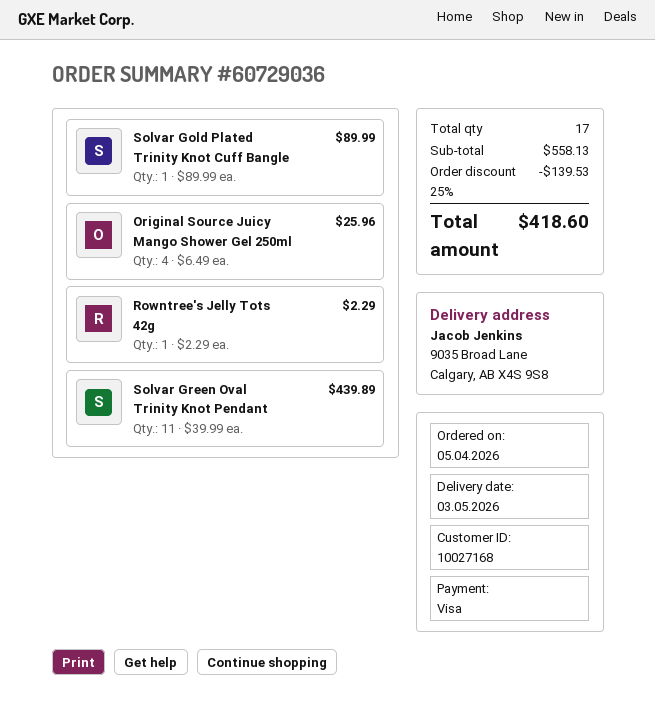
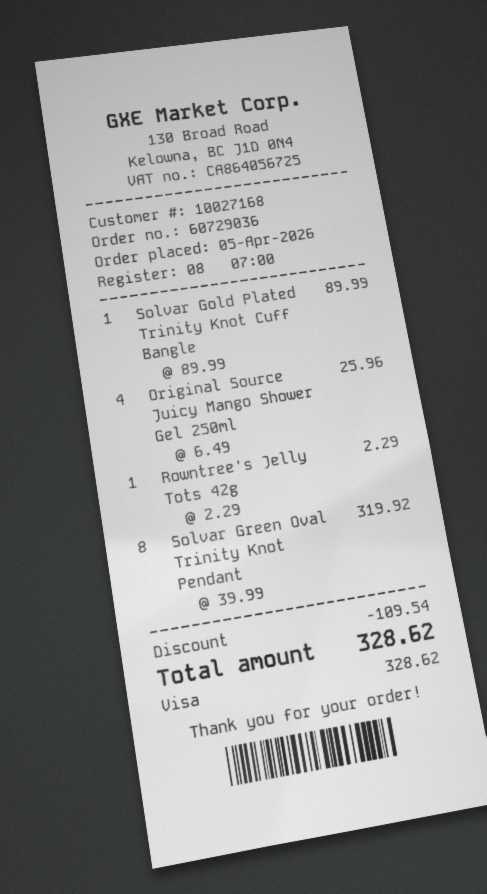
Solvar Green Oval Trinity Knot Pendant: 11 x 39.99 = 439.89 -> 8 x 39.99 = 319.92
discount: 139.53 -> 109.54
total: 418.60 -> 328.62

